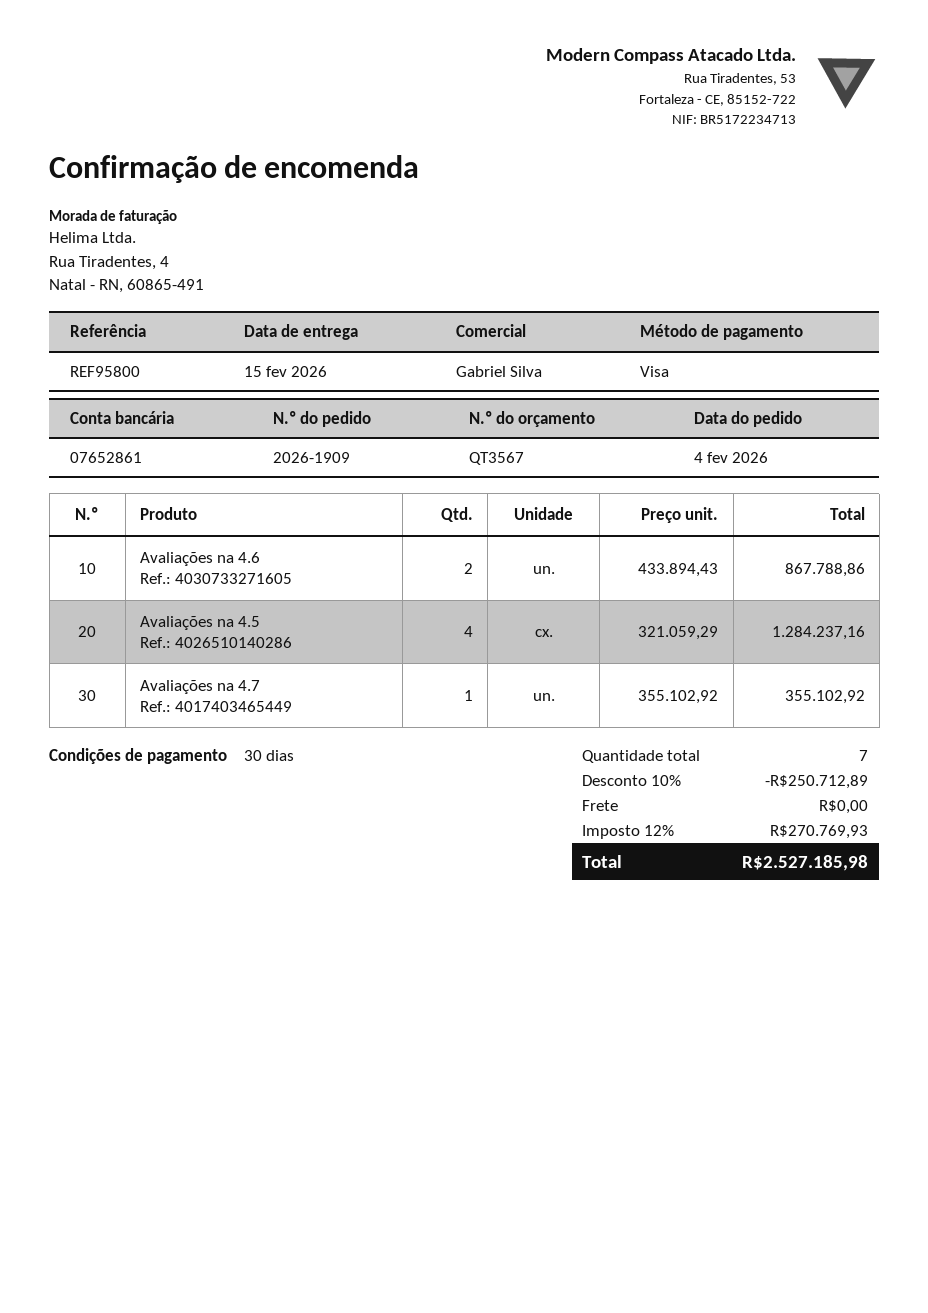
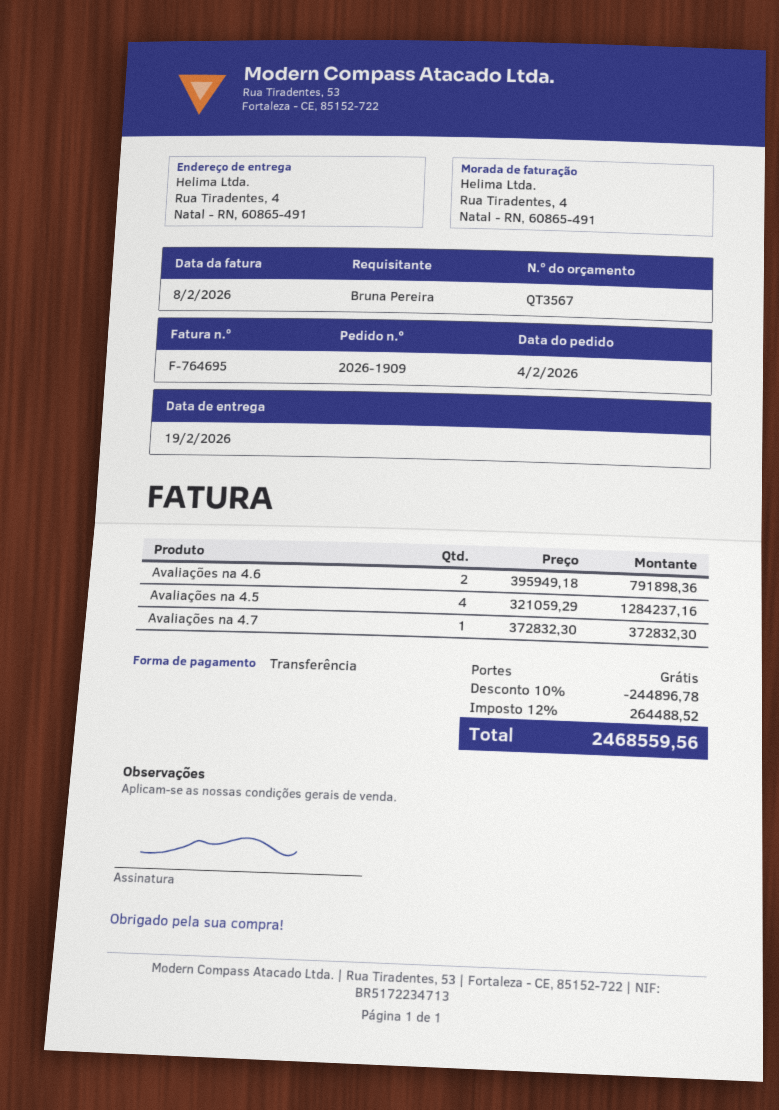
delivery date: 2026-02-15 -> 2026-02-19
payment method: Visa -> bank transfer
Avaliações na 4.6: 2 x 433894.43 = 867788.86 -> 2 x 395949.18 = 791898.36
Avaliações na 4.7: 1 x 355102.92 = 355102.92 -> 1 x 372832.30 = 372832.30
discount: 10% = 250712.89 -> 10% = 244896.78
tax: 12% = 270769.93 -> 12% = 264488.52
total: 2527185.98 -> 2468559.56

